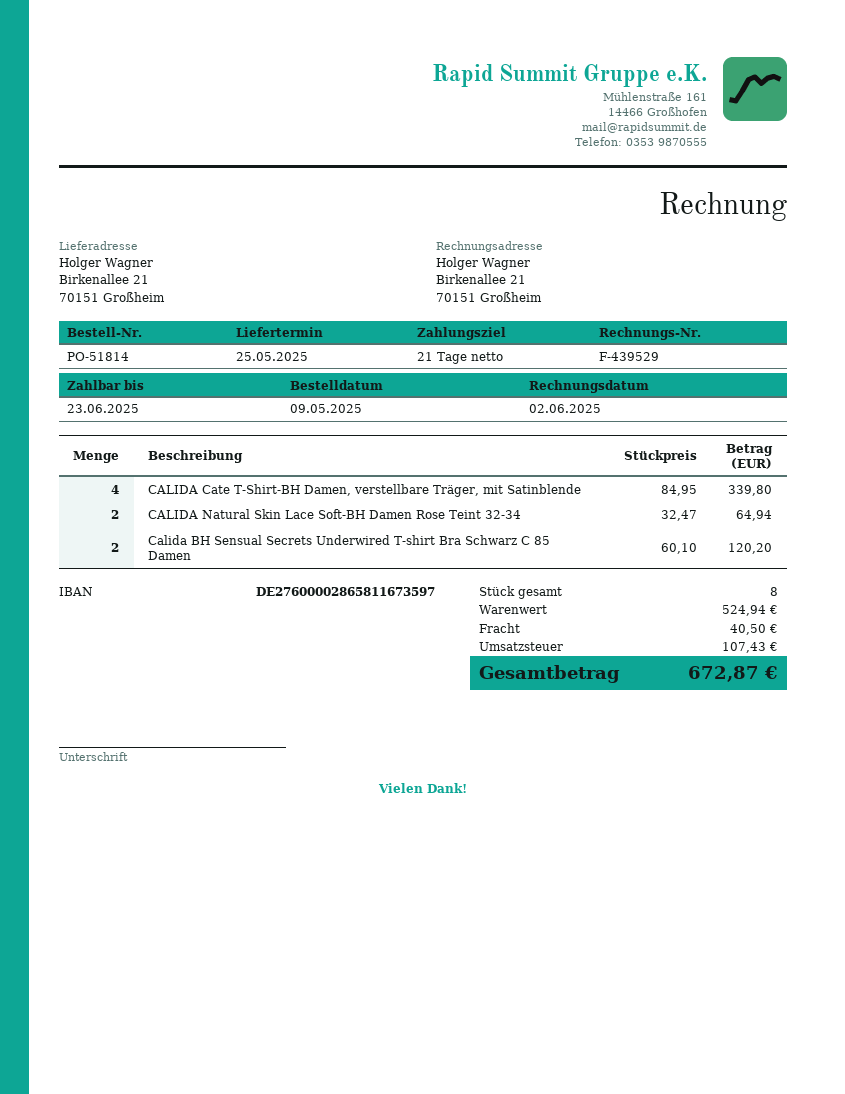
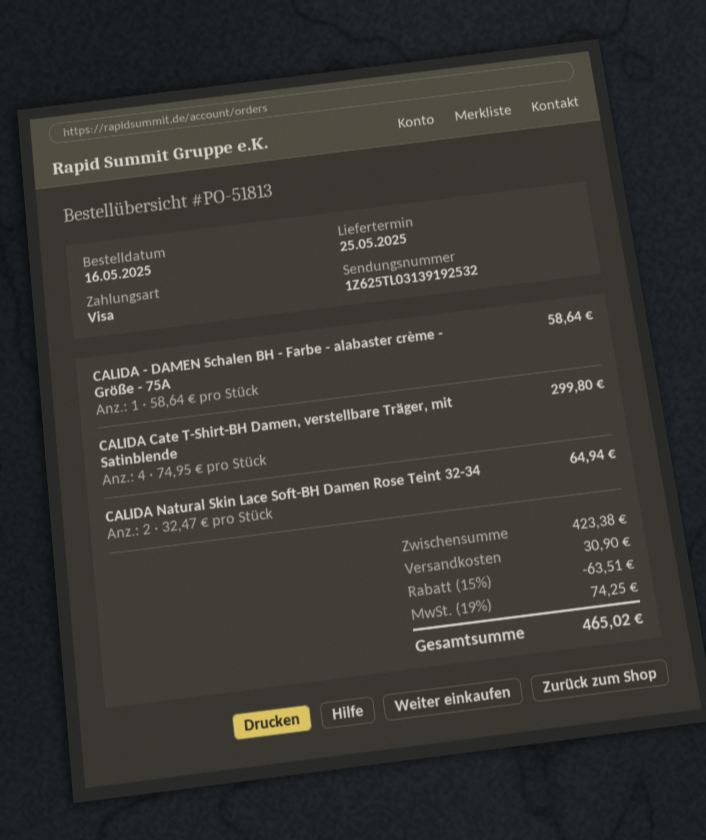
order number: PO-51814 -> PO-51813
order date: 2025-05-09 -> 2025-05-16
CALIDA Cate T-Shirt-BH Damen, verstellbare Träger, mit Satinblende: 4 x 84.95 = 339.80 -> 4 x 74.95 = 299.80
Calida BH Sensual Secrets Underwired T-shirt Bra Schwarz C 85 Damen: 2 x 60.10 = 120.20 -> none
CALIDA - DAMEN Schalen BH - Farbe - alabaster crème - Größe - 75A: none -> 1 x 58.64 = 58.64
subtotal: 524.94 -> 423.38
discount: none -> 15% = 63.51
shipping: 40.50 -> 30.90
tax: 107.43 -> 74.25
total: 672.87 -> 465.02

